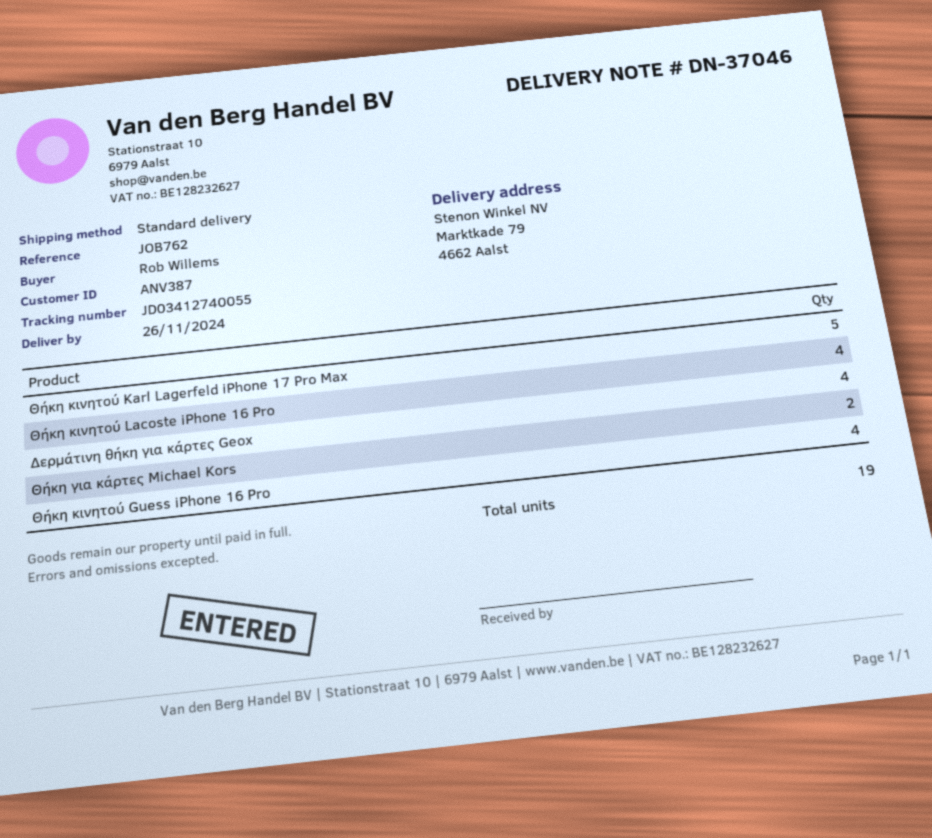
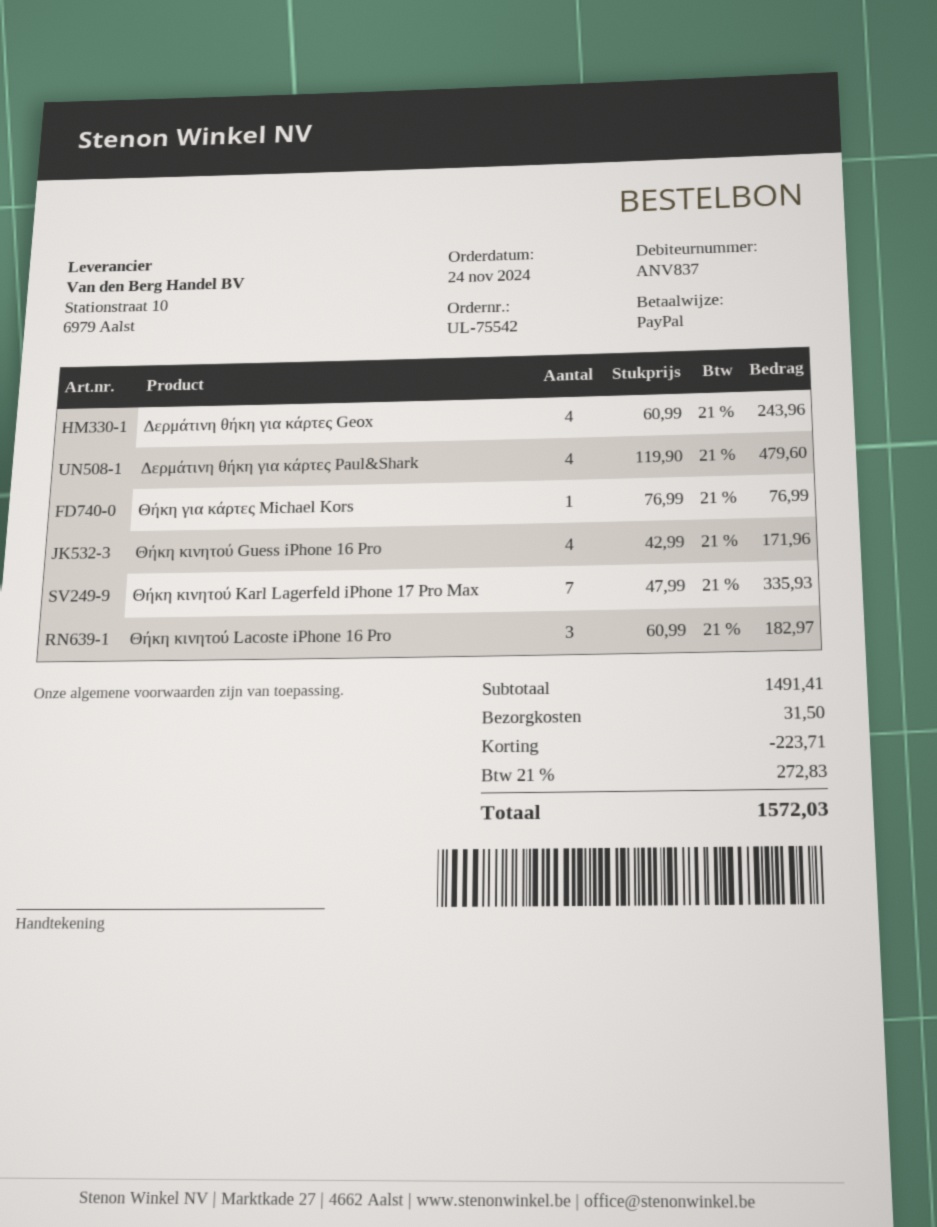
customer number: ANV387 -> ANV837
Θήκη κινητού Karl Lagerfeld iPhone 17 Pro Max: 5 -> 7
Θήκη κινητού Lacoste iPhone 16 Pro: 4 -> 3
Θήκη για κάρτες Michael Kors: 2 -> 1
Δερμάτινη θήκη για κάρτες Paul&Shark: none -> 4

